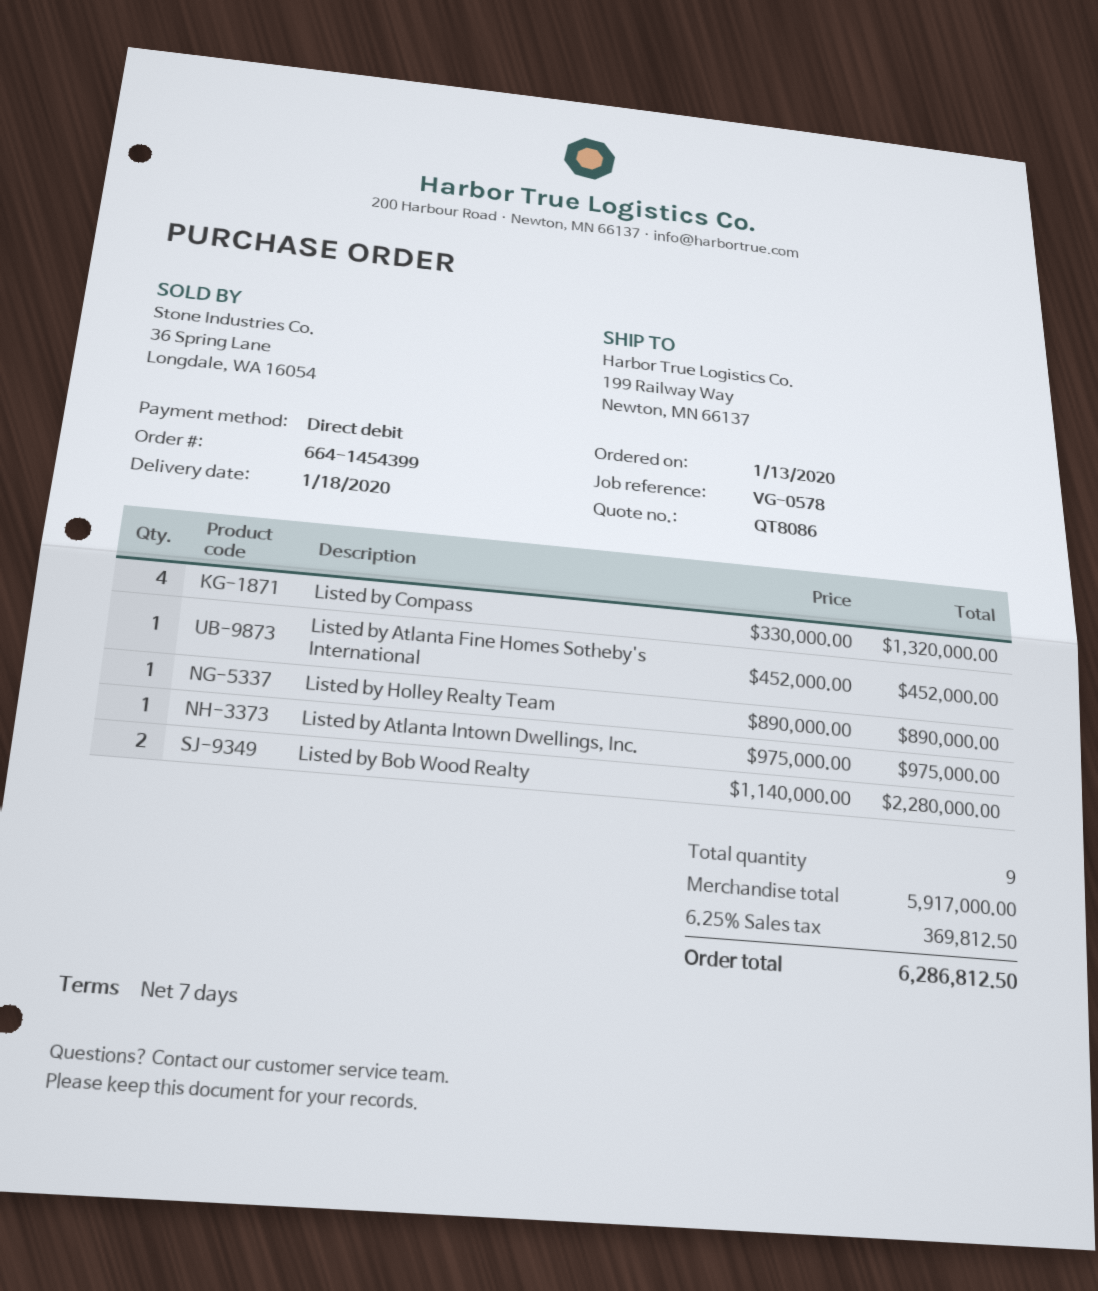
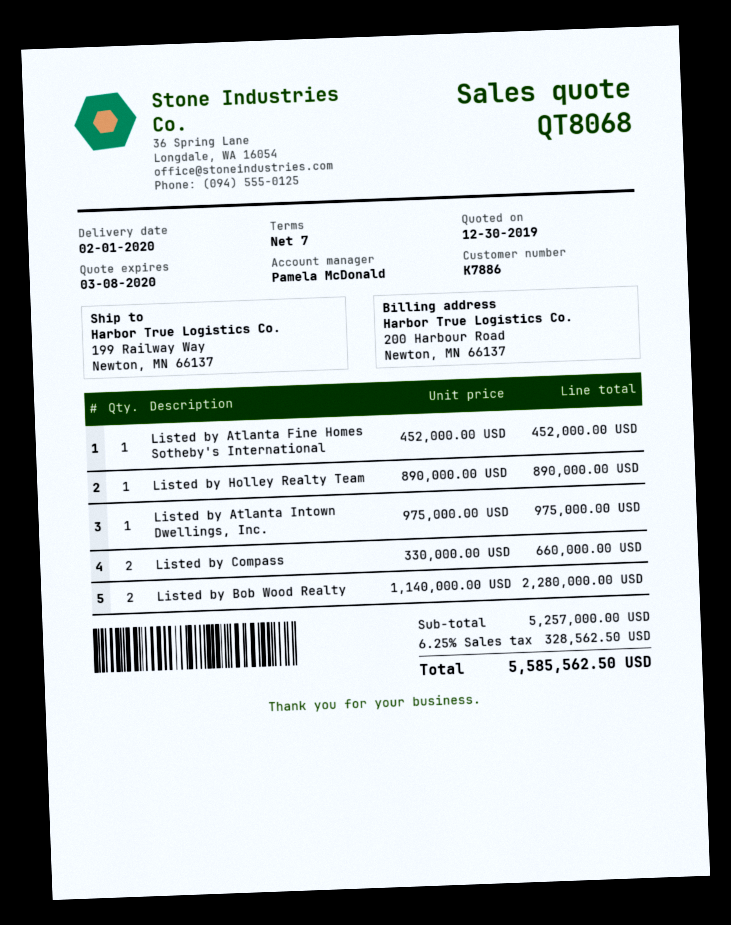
quote number: QT8086 -> QT8068
delivery date: 2020-01-18 -> 2020-02-01
Listed by Compass: 4 x 330000.00 = 1320000.00 -> 2 x 330000.00 = 660000.00
subtotal: 5917000.00 -> 5257000.00
tax: 6.25% = 369812.50 -> 6.25% = 328562.50
total: 6286812.50 -> 5585562.50

